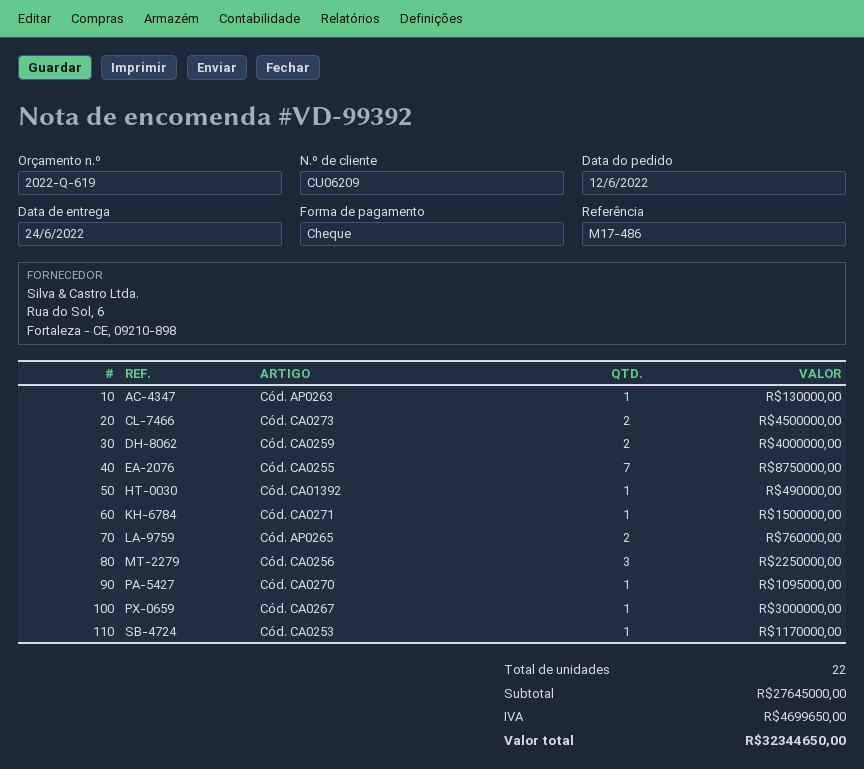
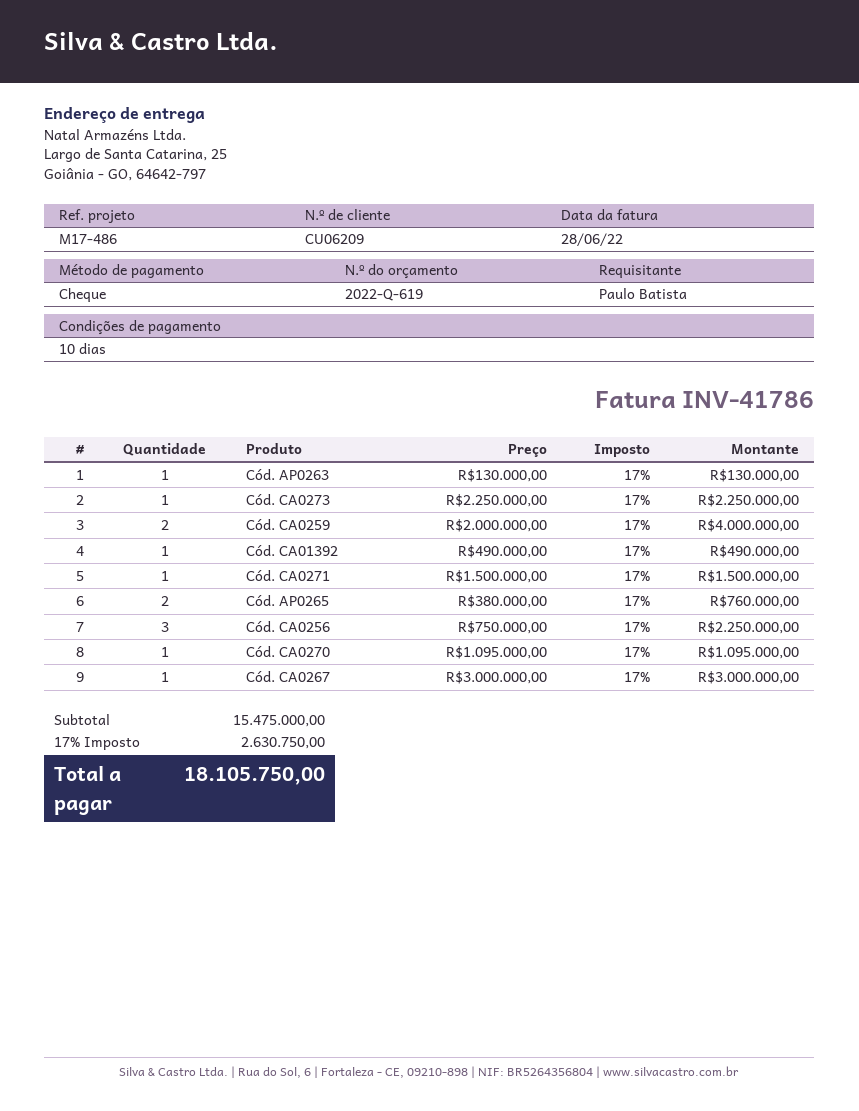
Cód. CA0273: 2 for 4500000.00 -> 1 for 2250000.00
Cód. CA0255: 7 for 8750000.00 -> none
Cód. CA0253: 1 for 1170000.00 -> none
subtotal: 27645000.00 -> 15475000.00
tax: 4699650.00 -> 2630750.00
total: 32344650.00 -> 18105750.00

